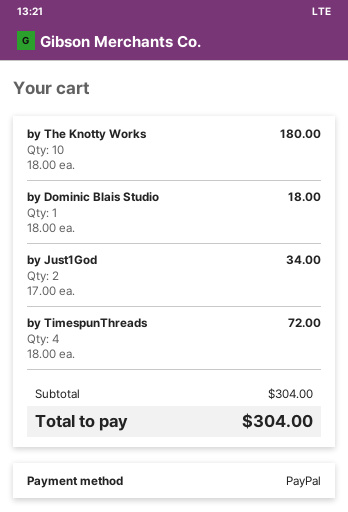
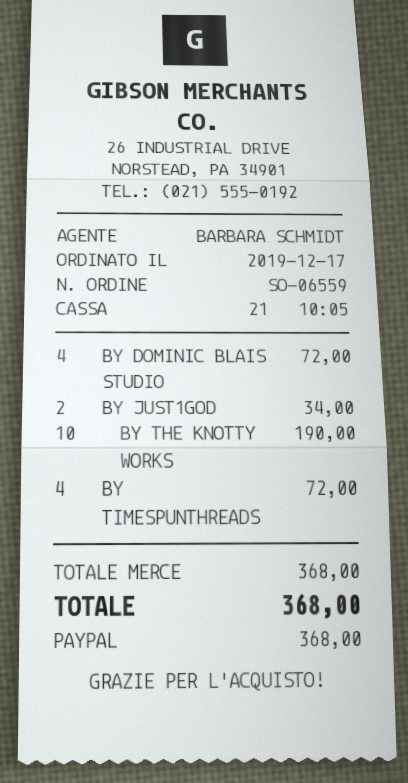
by The Knotty Works: 10 for 180.00 -> 10 for 190.00
by Dominic Blais Studio: 1 for 18.00 -> 4 for 72.00
subtotal: 304.00 -> 368.00
total: 304.00 -> 368.00

